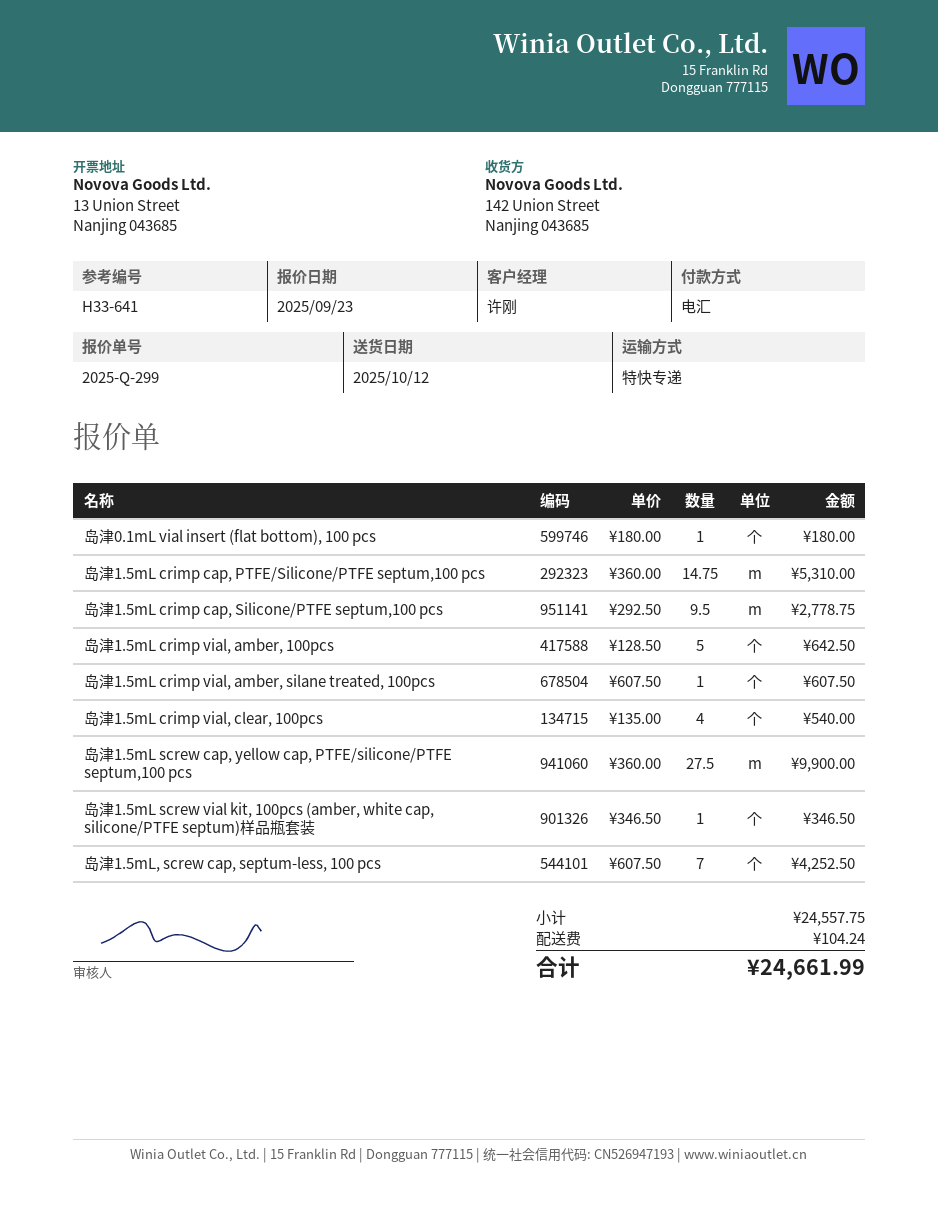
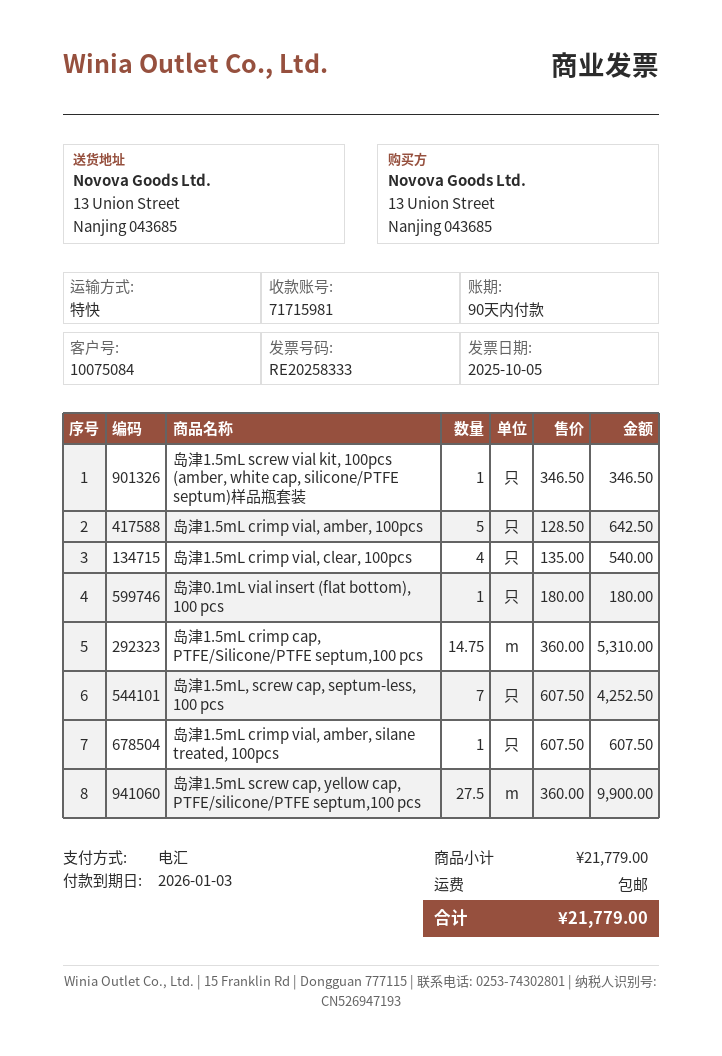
ship to: 142 Union Street, Nanjing 043685 -> 13 Union Street, Nanjing 043685
岛津1.5mL crimp cap, Silicone/PTFE septum,100 pcs: 9.5 x 292.50 = 2778.75 -> none
subtotal: 24557.75 -> 21779.00
shipping: 104.24 -> 0.00
total: 24661.99 -> 21779.00

